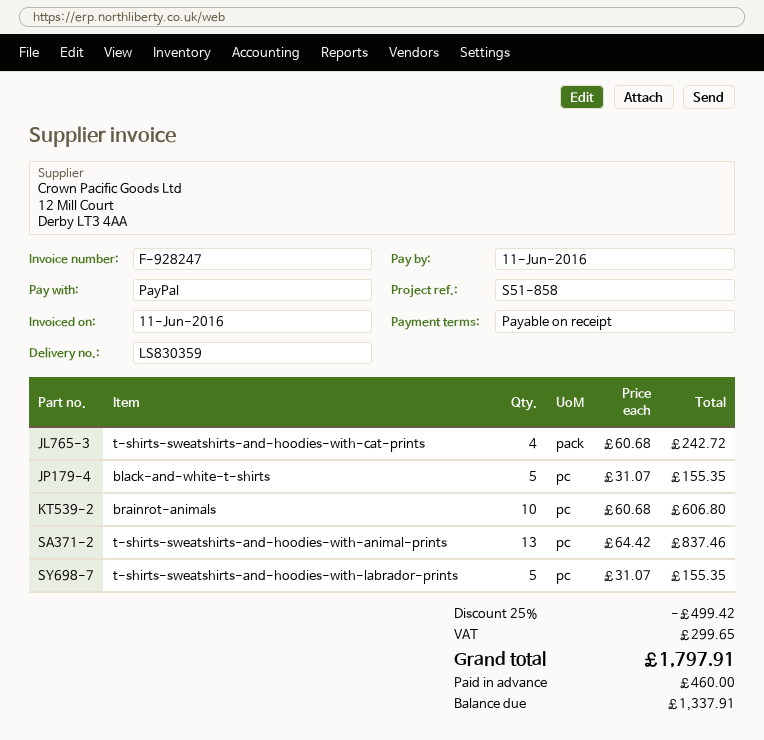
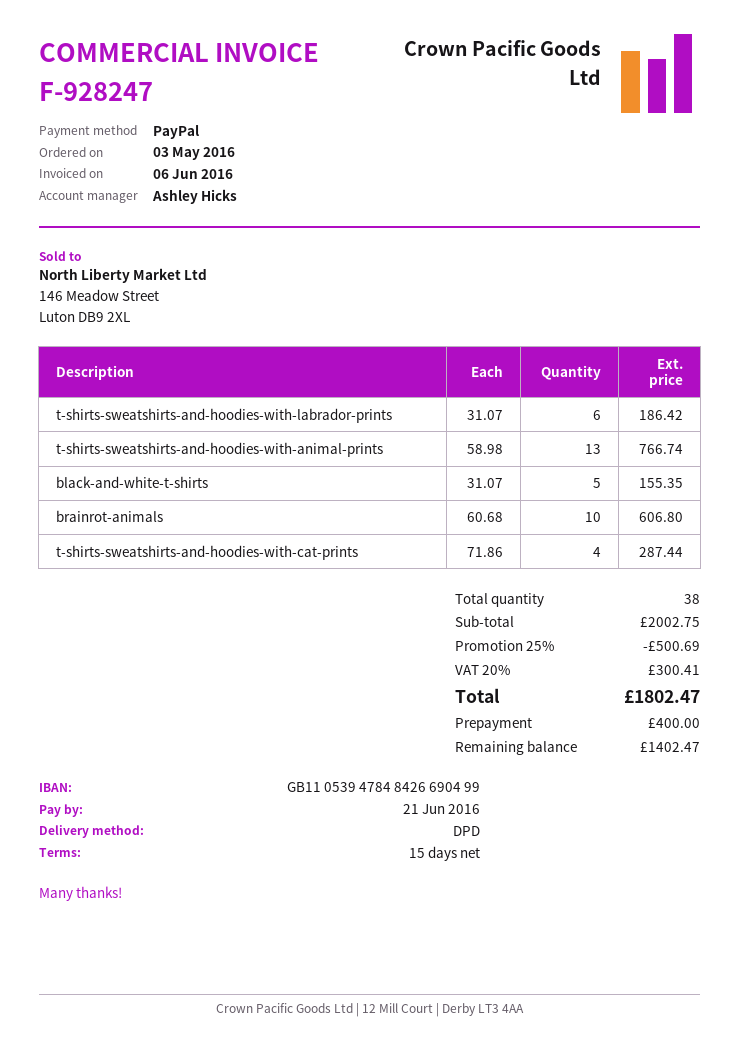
invoice date: 2016-06-11 -> 2016-06-06
payment terms: on receipt -> 15 days
due date: 2016-06-11 -> 2016-06-21
t-shirts-sweatshirts-and-hoodies-with-cat-prints: 4 x 60.68 = 242.72 -> 4 x 71.86 = 287.44
t-shirts-sweatshirts-and-hoodies-with-animal-prints: 13 x 64.42 = 837.46 -> 13 x 58.98 = 766.74
t-shirts-sweatshirts-and-hoodies-with-labrador-prints: 5 x 31.07 = 155.35 -> 6 x 31.07 = 186.42
discount: 25% = 499.42 -> 25% = 500.69
tax: 299.65 -> 300.41
total: 1797.91 -> 1802.47
deposit: 460.00 -> 400.00
balance: 1337.91 -> 1402.47

